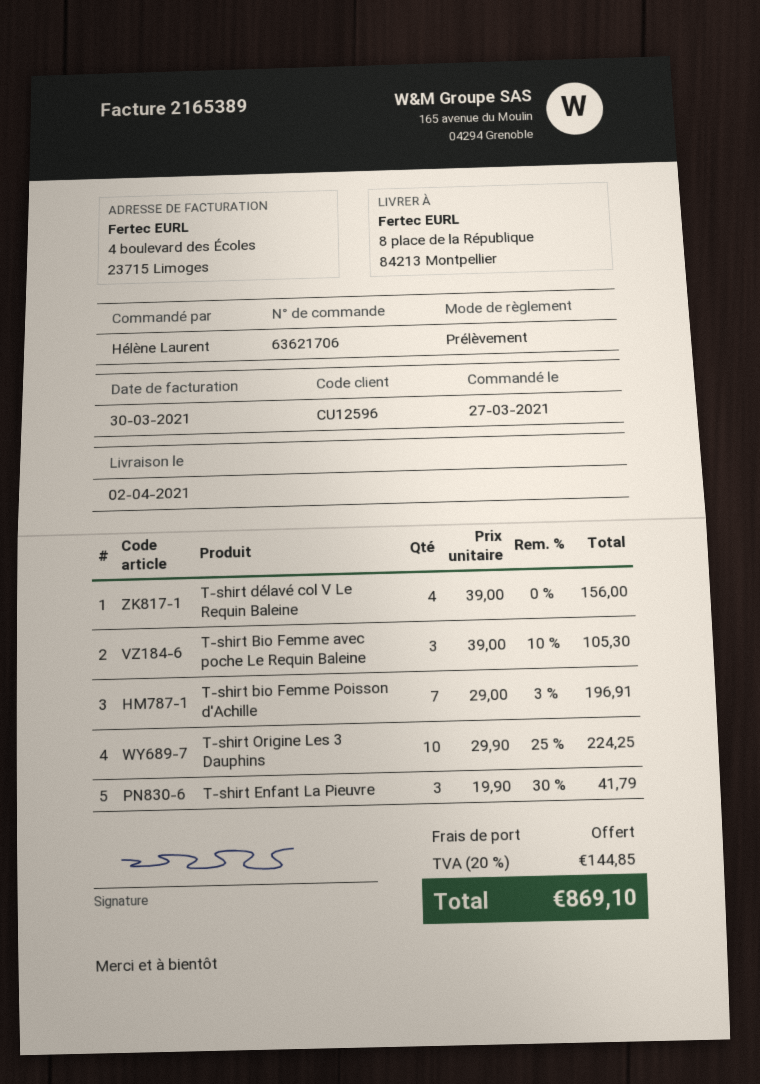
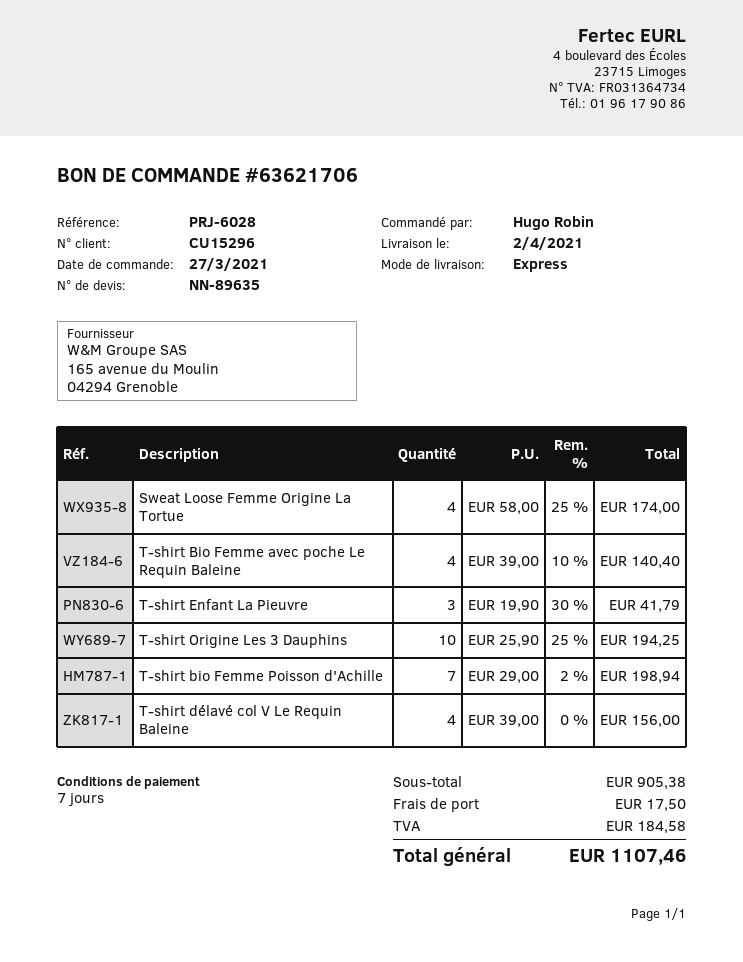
customer number: CU12596 -> CU15296
ordered by: Hélène Laurent -> Hugo Robin
T-shirt Bio Femme avec poche Le Requin Baleine: 3 x 39.00 - 10% = 105.30 -> 4 x 39.00 - 10% = 140.40
T-shirt bio Femme Poisson d'Achille: 7 x 29.00 - 3% = 196.91 -> 7 x 29.00 - 2% = 198.94
T-shirt Origine Les 3 Dauphins: 10 x 29.90 - 25% = 224.25 -> 10 x 25.90 - 25% = 194.25
Sweat Loose Femme Origine La Tortue: none -> 4 x 58.00 - 25% = 174.00
shipping: 0.00 -> 17.50
tax: 144.85 -> 184.58
total: 869.10 -> 1107.46

